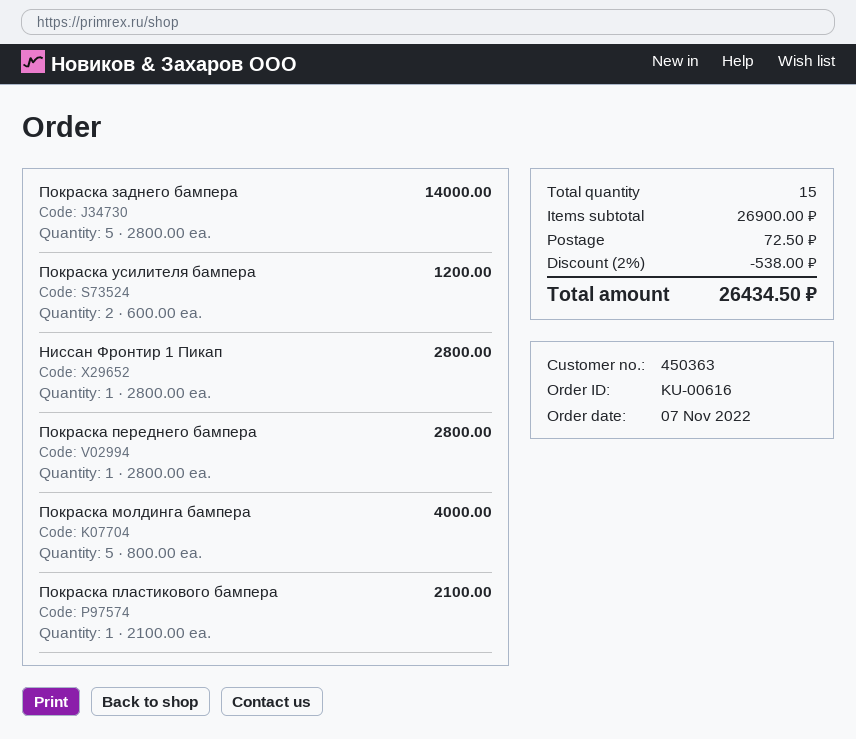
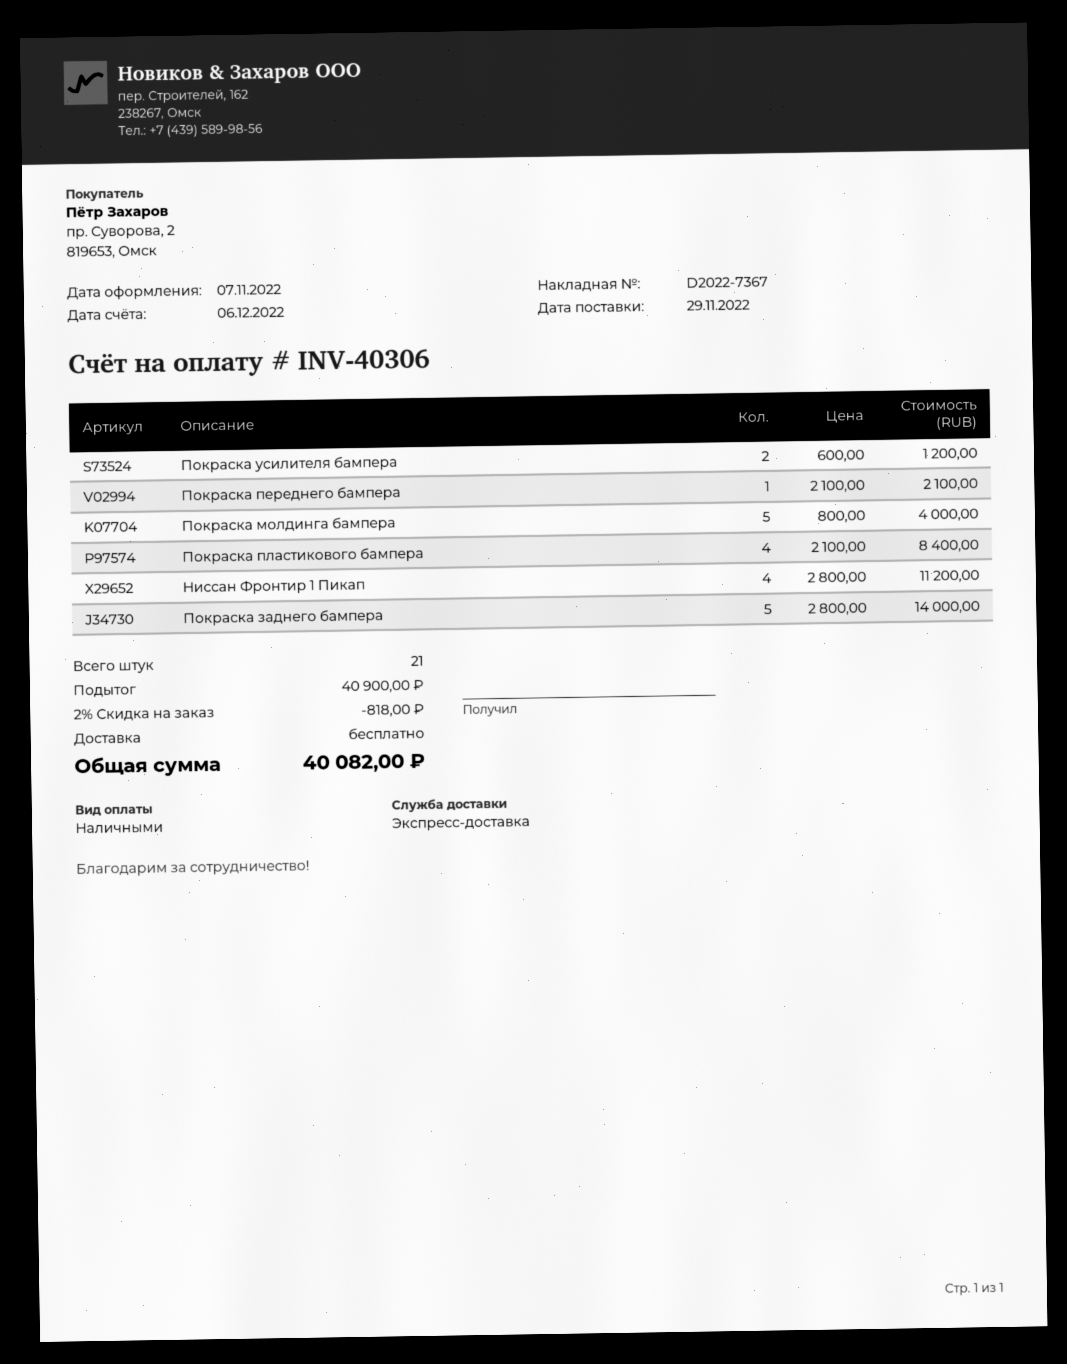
Ниссан Фронтир 1 Пикап: 1 x 2800.00 = 2800.00 -> 4 x 2800.00 = 11200.00
Покраска переднего бампера: 1 x 2800.00 = 2800.00 -> 1 x 2100.00 = 2100.00
Покраска пластикового бампера: 1 x 2100.00 = 2100.00 -> 4 x 2100.00 = 8400.00
total quantity: 15 -> 21
subtotal: 26900.00 -> 40900.00
discount: 2% = 538.00 -> 2% = 818.00
shipping: 72.50 -> 0.00
total: 26434.50 -> 40082.00

